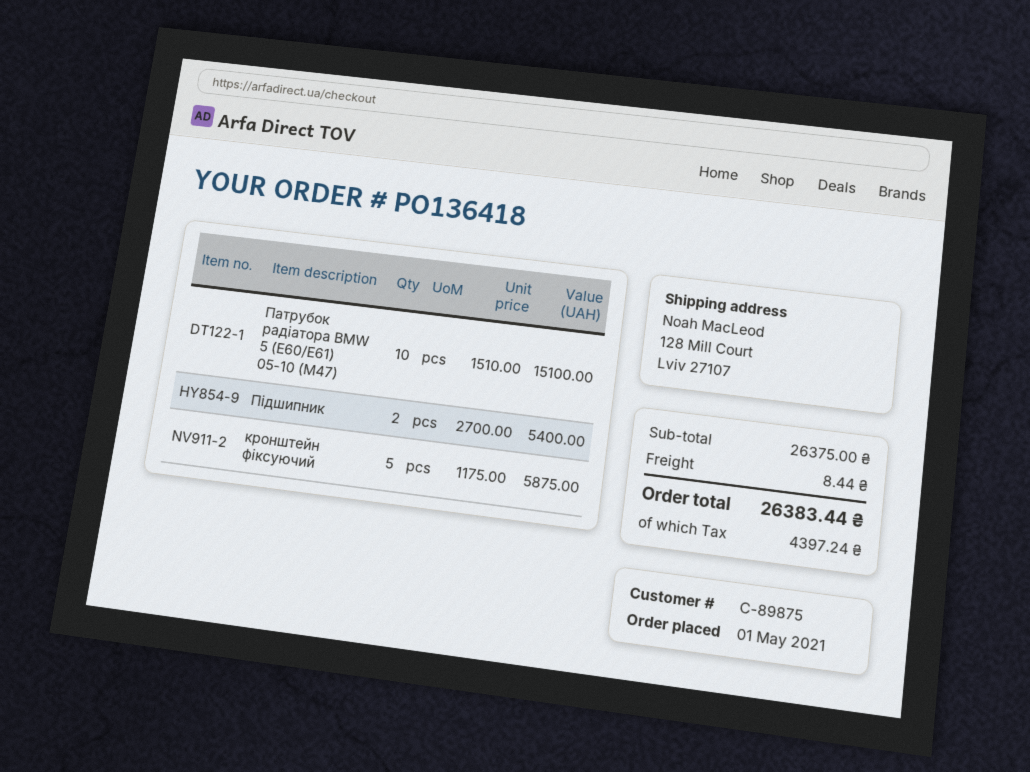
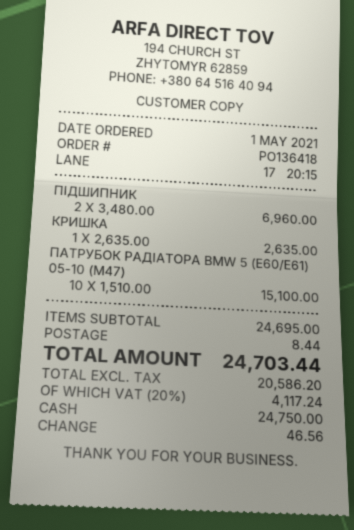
Підшипник: 2 x 2700.00 = 5400.00 -> 2 x 3480.00 = 6960.00
кронштейн фіксуючий: 5 x 1175.00 = 5875.00 -> none
КРИШКА: none -> 1 x 2635.00 = 2635.00
subtotal: 26375.00 -> 24695.00
tax: 4397.24 -> 4117.24
total: 26383.44 -> 24703.44

